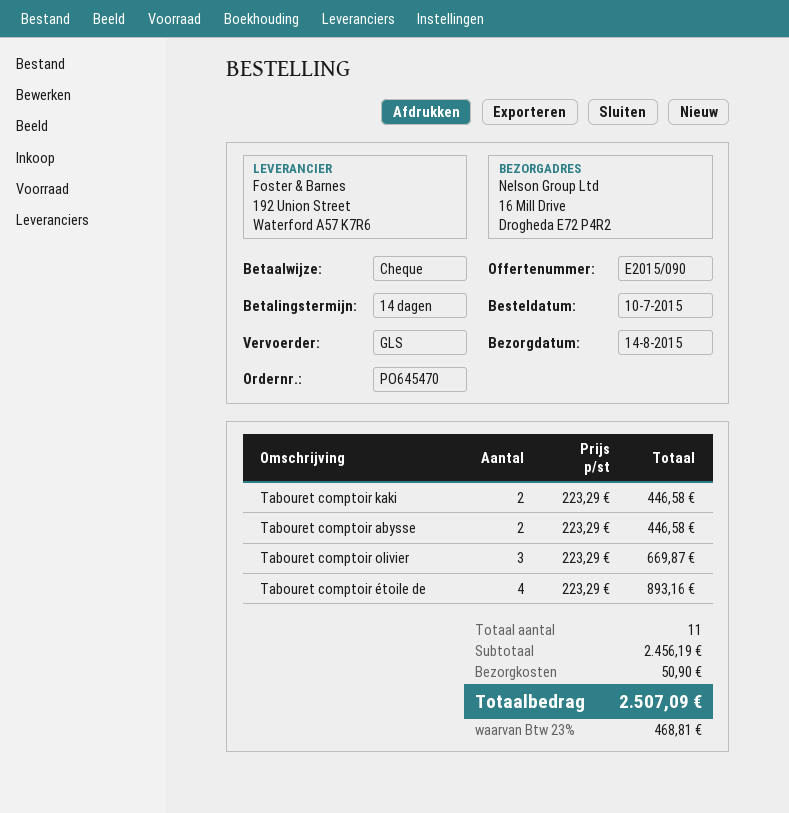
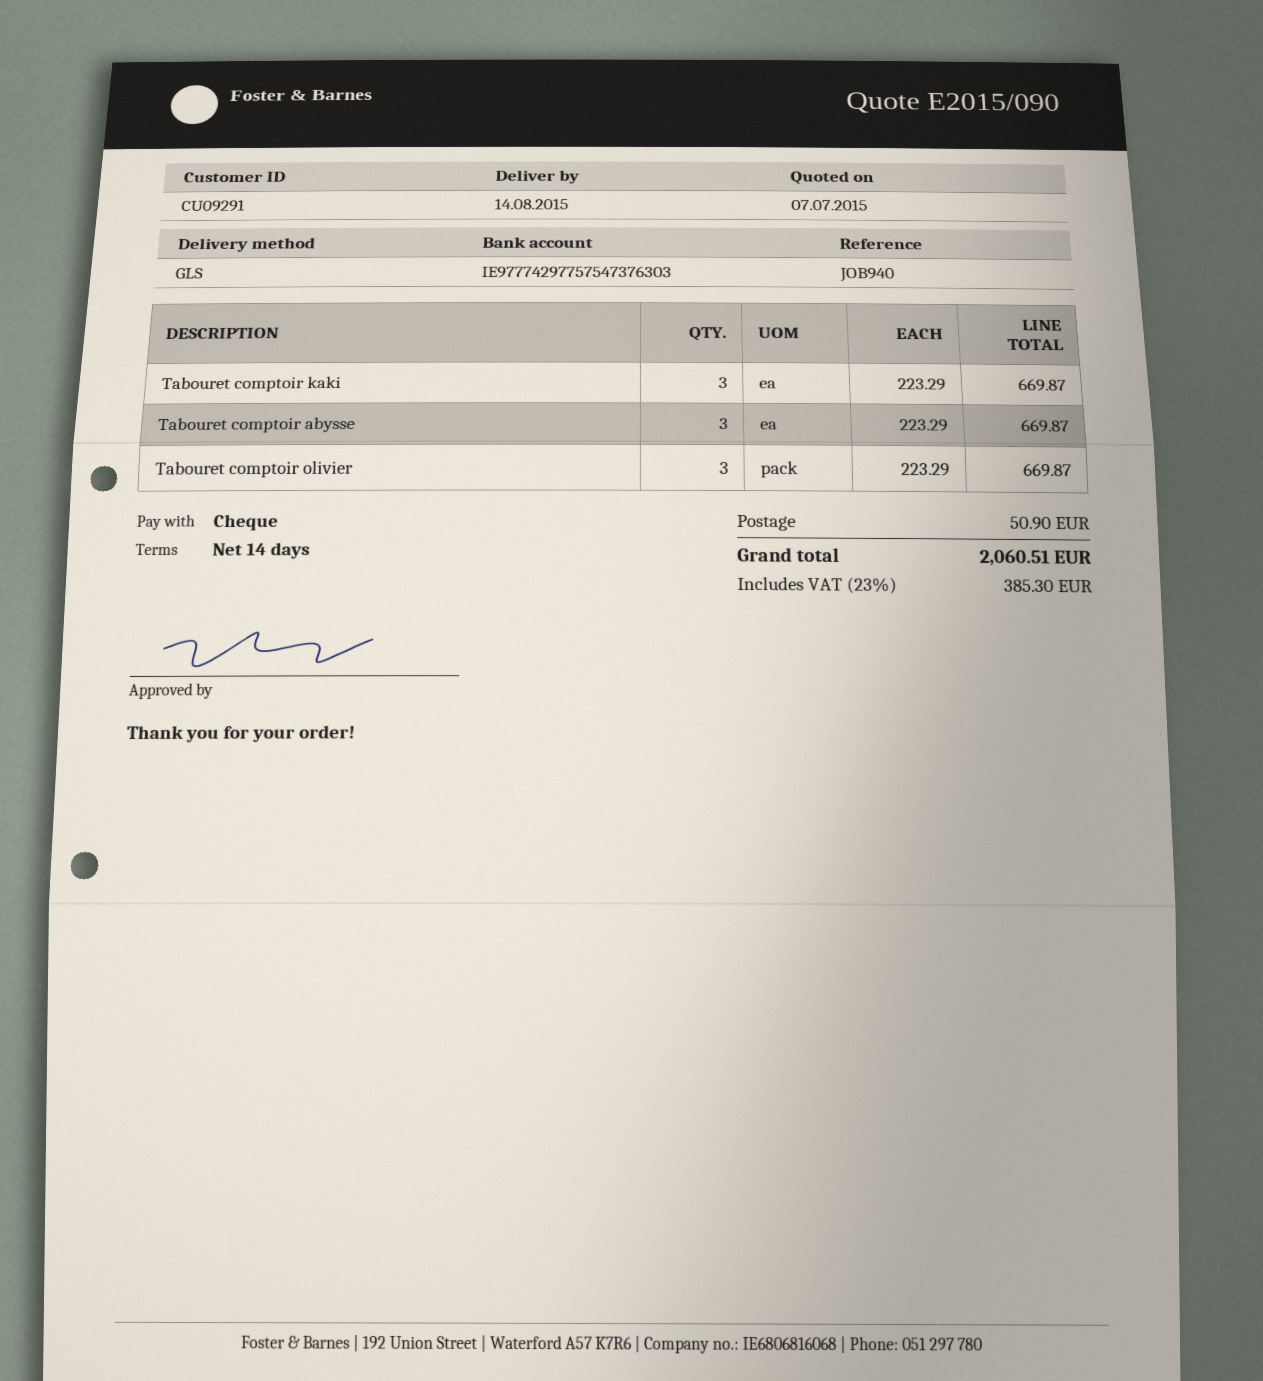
Tabouret comptoir kaki: 2 x 223.29 = 446.58 -> 3 x 223.29 = 669.87
Tabouret comptoir abysse: 2 x 223.29 = 446.58 -> 3 x 223.29 = 669.87
Tabouret comptoir étoile de: 4 x 223.29 = 893.16 -> none
tax: 23% = 468.81 -> 23% = 385.30
total: 2507.09 -> 2060.51

